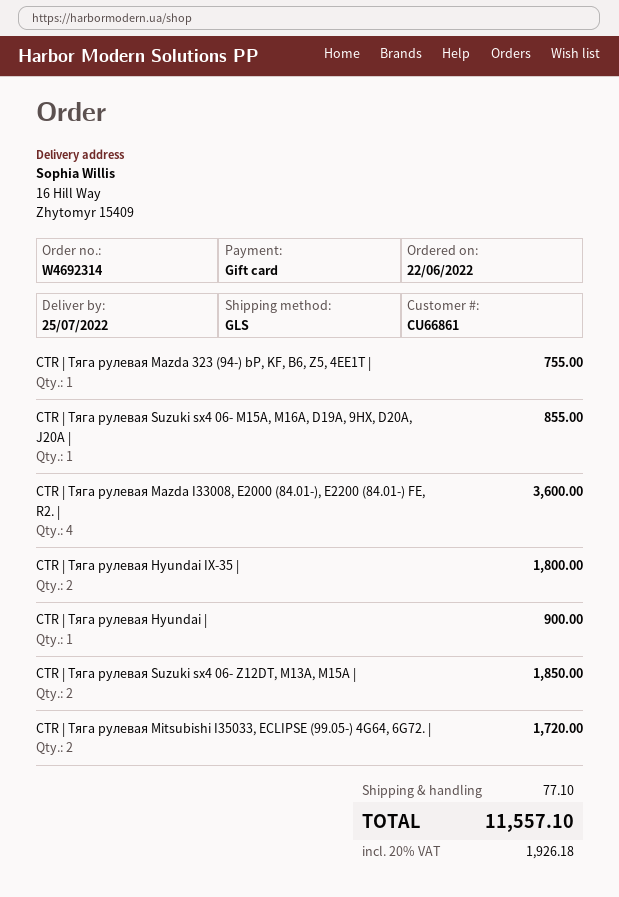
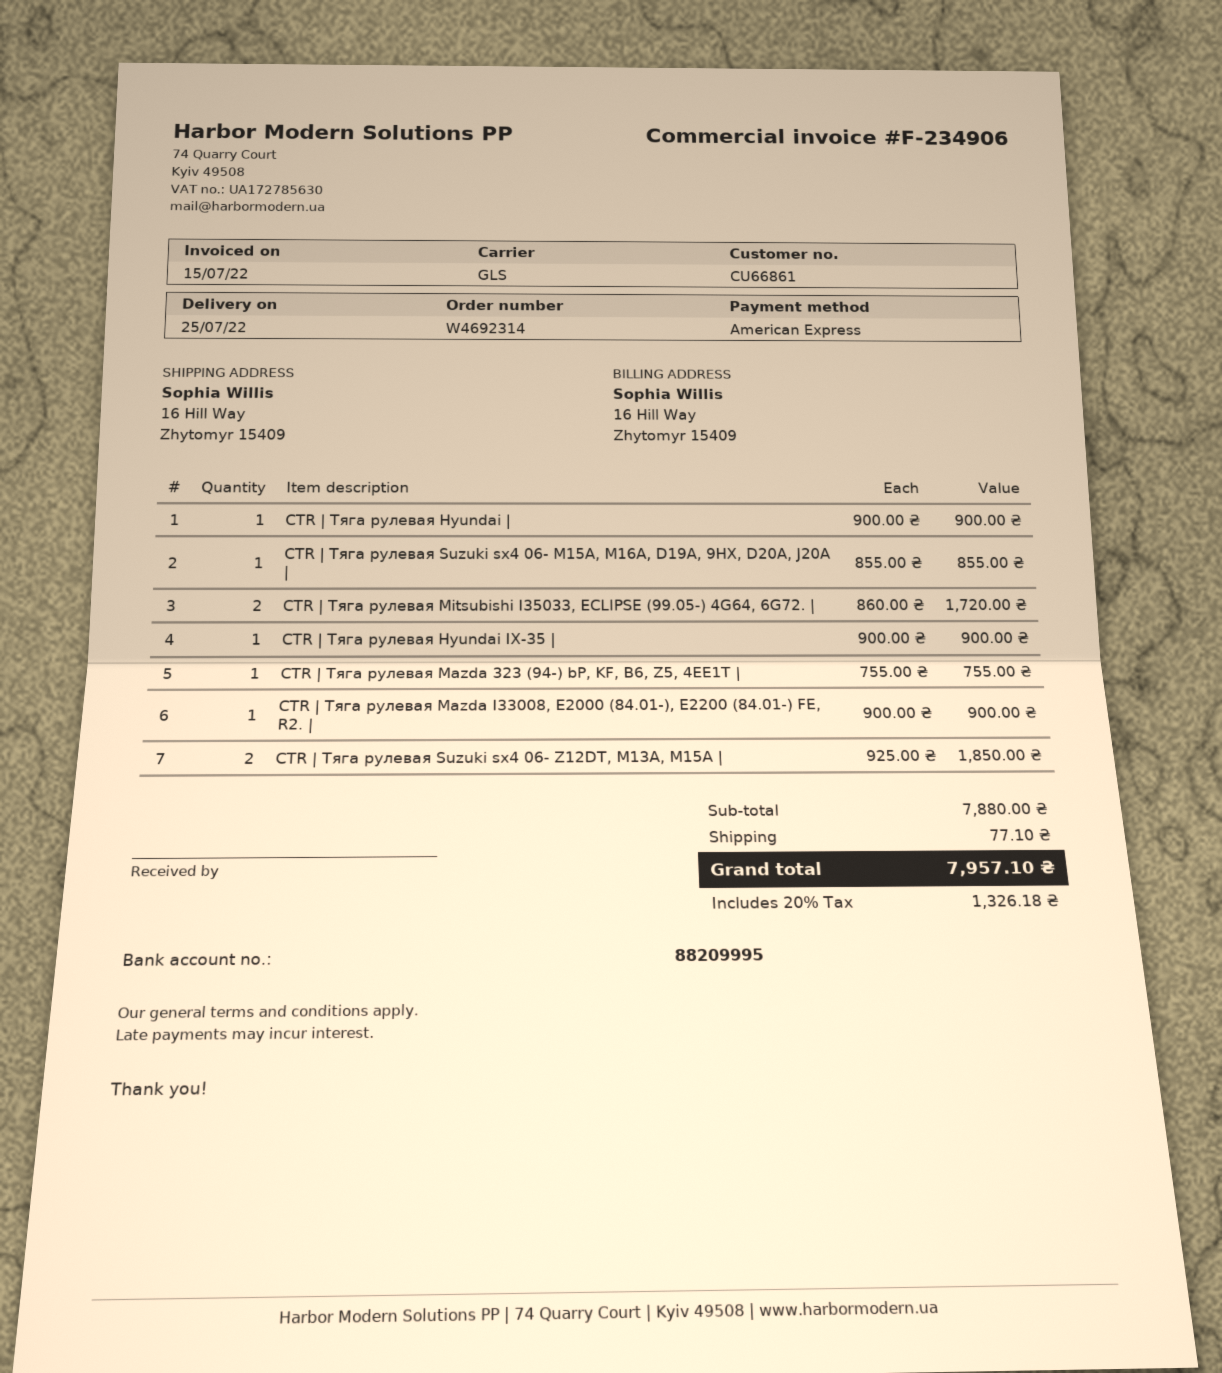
payment method: gift card -> American Express
CTR | Тяга рулевая Mazda I33008, E2000 (84.01-), E2200 (84.01-) FE, R2. |: 4 for 3600.00 -> 1 for 900.00
CTR | Тяга рулевая Hyundai IX-35 |: 2 for 1800.00 -> 1 for 900.00
tax: 20% = 1926.18 -> 20% = 1326.18
total: 11557.10 -> 7957.10

